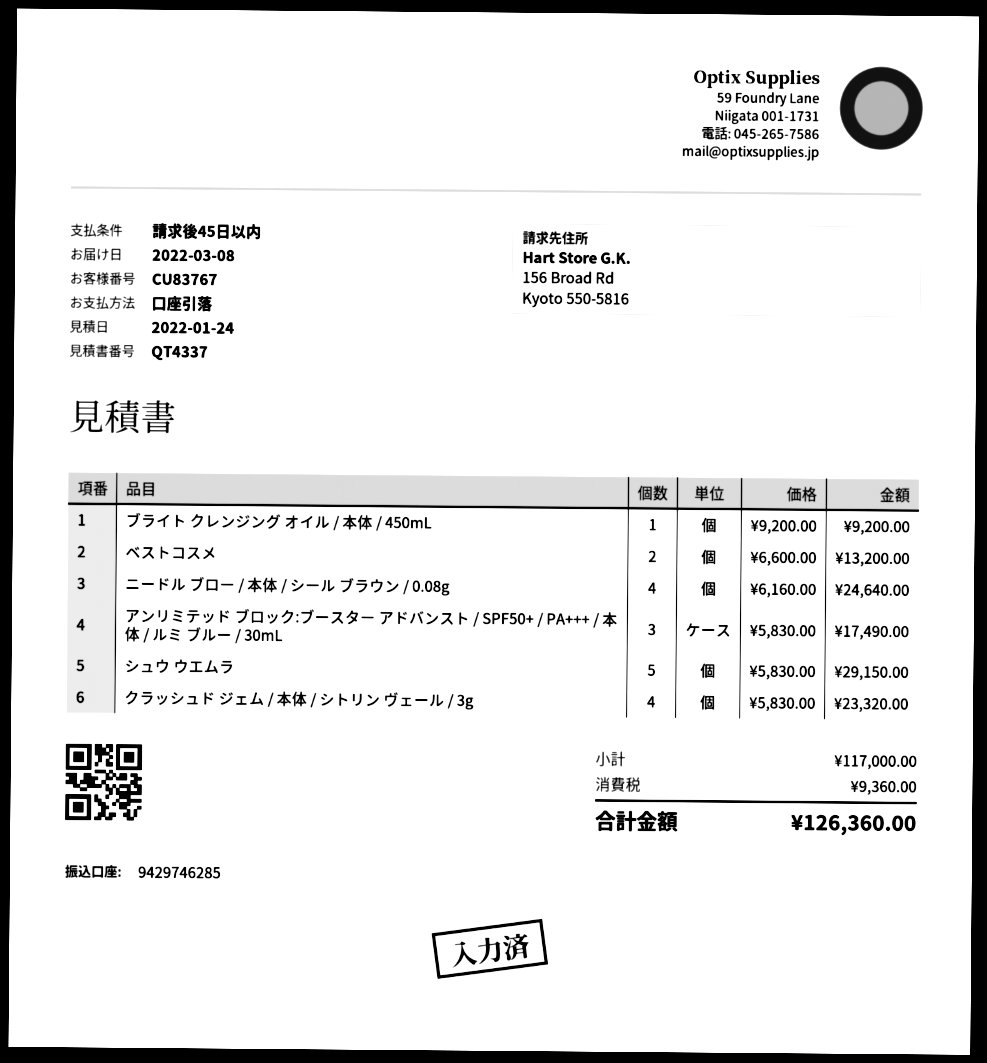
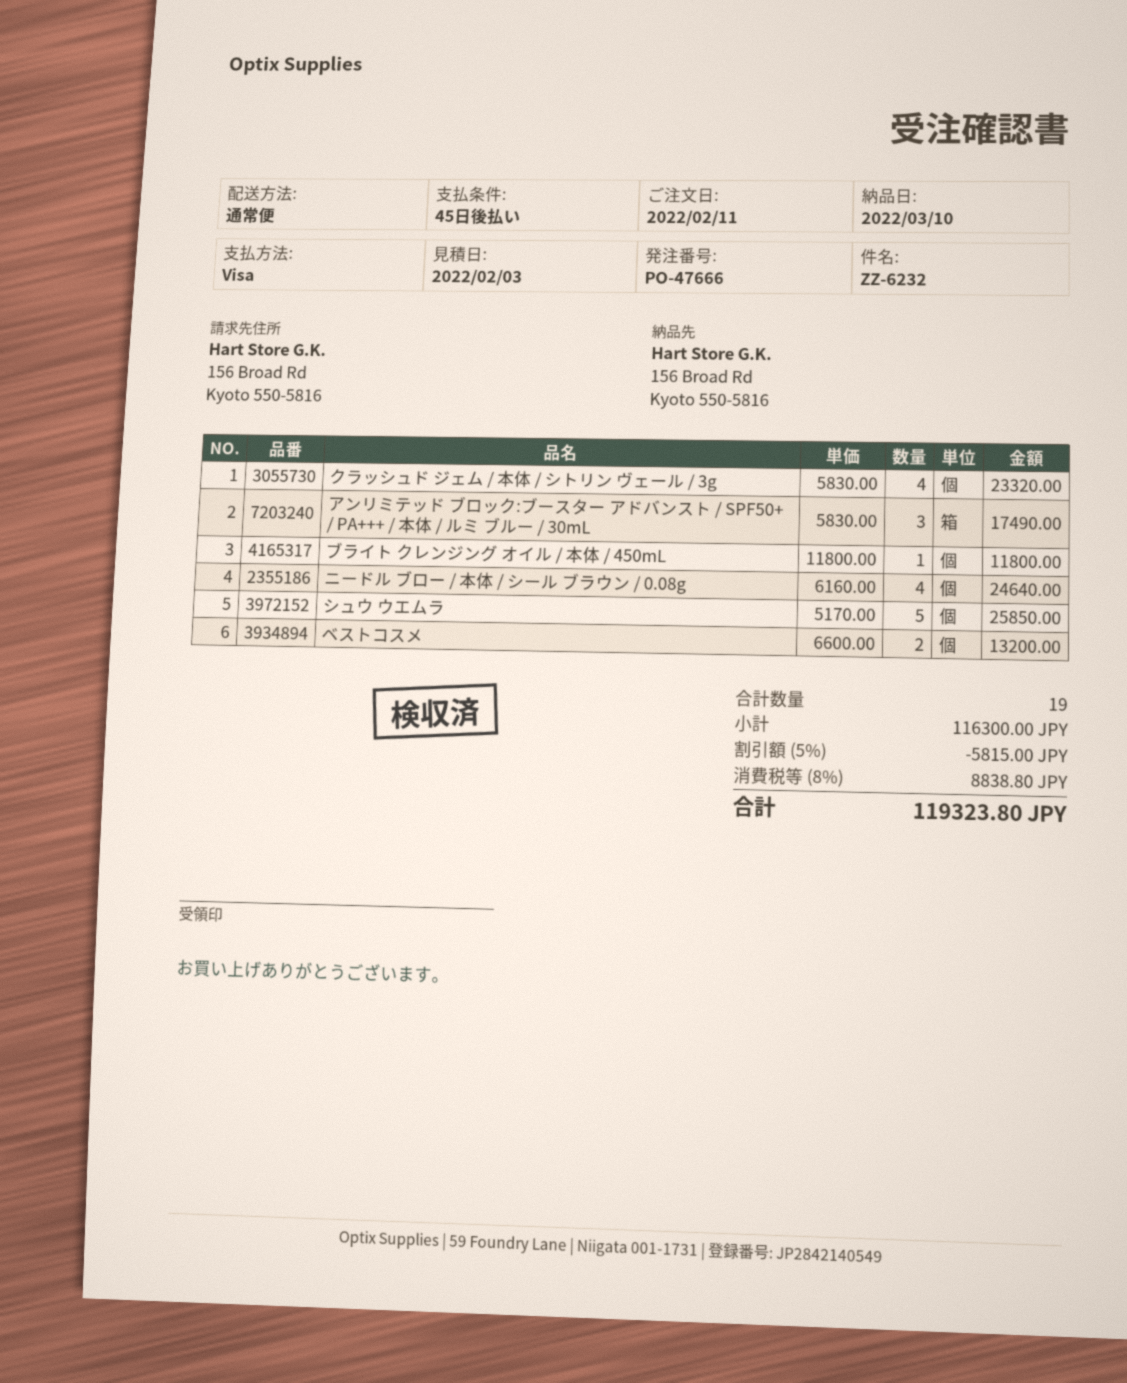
quote date: 2022-01-24 -> 2022-02-03
delivery date: 2022-03-08 -> 2022-03-10
payment method: direct debit -> Visa
ブライト クレンジング オイル / 本体 / 450mL: 1 x 9200.00 = 9200.00 -> 1 x 11800.00 = 11800.00
シュウ ウエムラ: 5 x 5830.00 = 29150.00 -> 5 x 5170.00 = 25850.00
subtotal: 117000.00 -> 116300.00
discount: none -> 5% = 5815.00
tax: 9360.00 -> 8838.80
total: 126360.00 -> 119323.80

